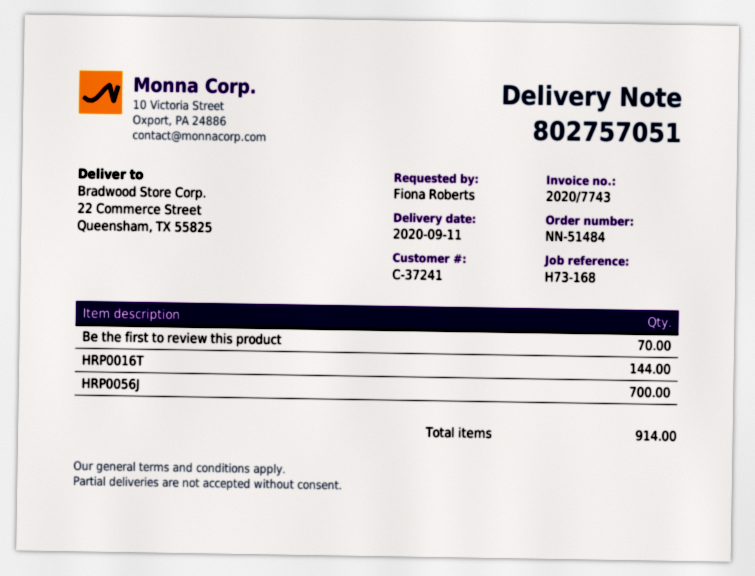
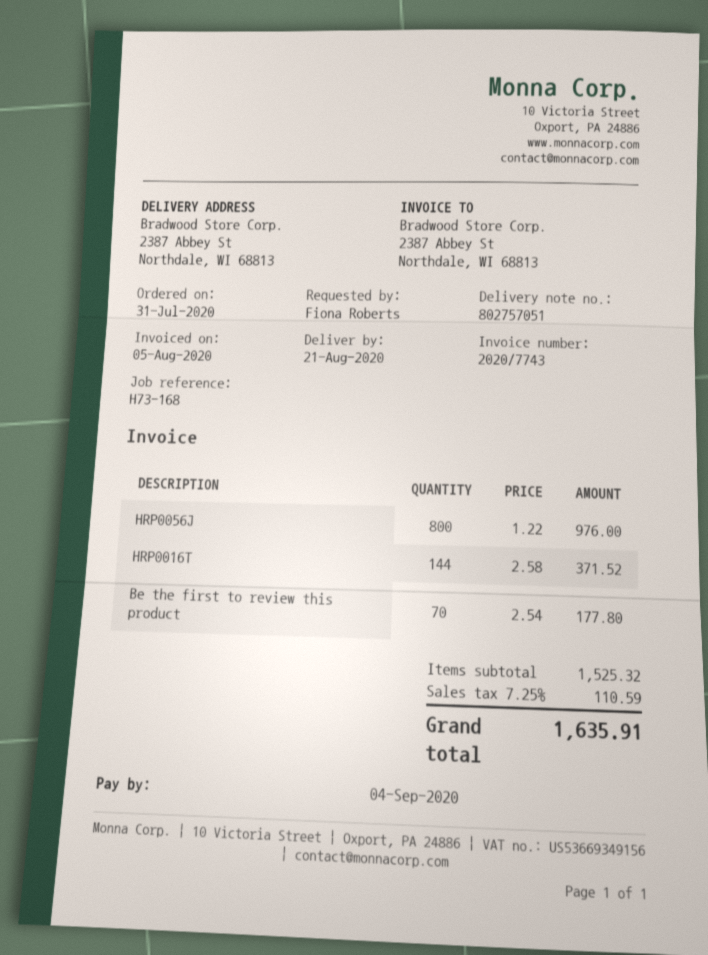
delivery date: 2020-09-11 -> 2020-08-21
ship to: 22 Commerce Street, Queensham, TX 55825 -> 2387 Abbey St, Northdale, WI 68813
HRP0056J: 700 -> 800

